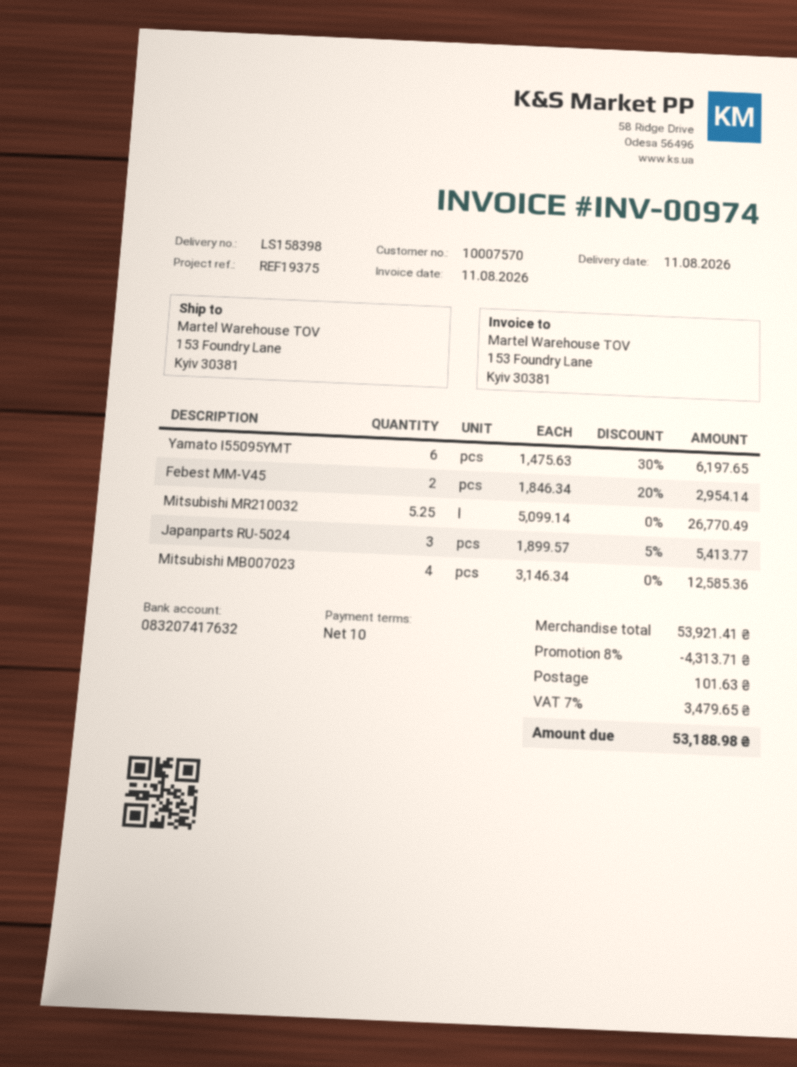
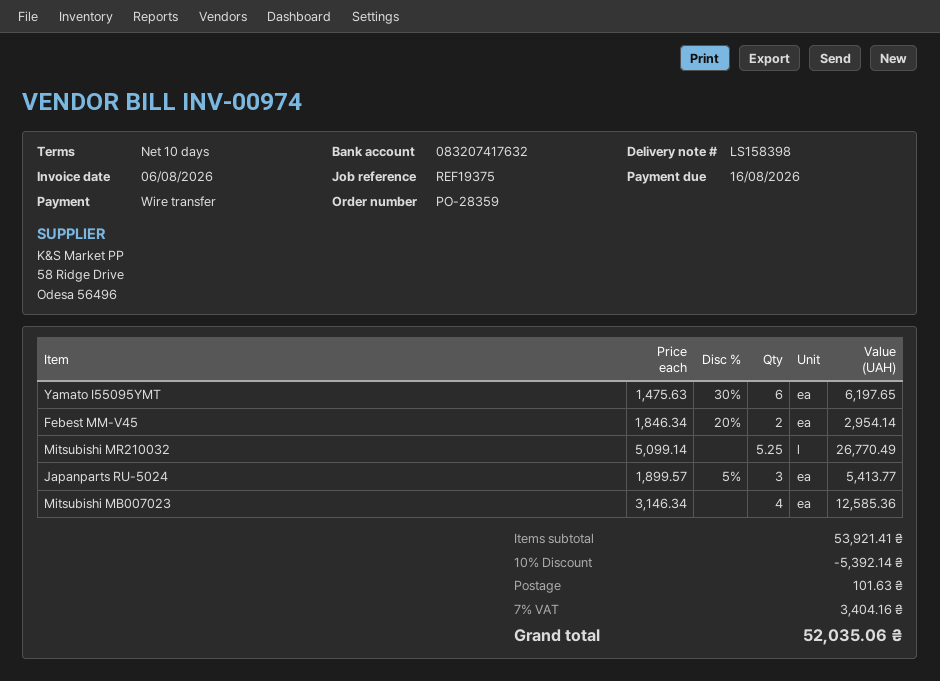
invoice date: 2026-08-11 -> 2026-08-06
discount: 8% = 4313.71 -> 10% = 5392.14
tax: 7% = 3479.65 -> 7% = 3404.16
total: 53188.98 -> 52035.06

